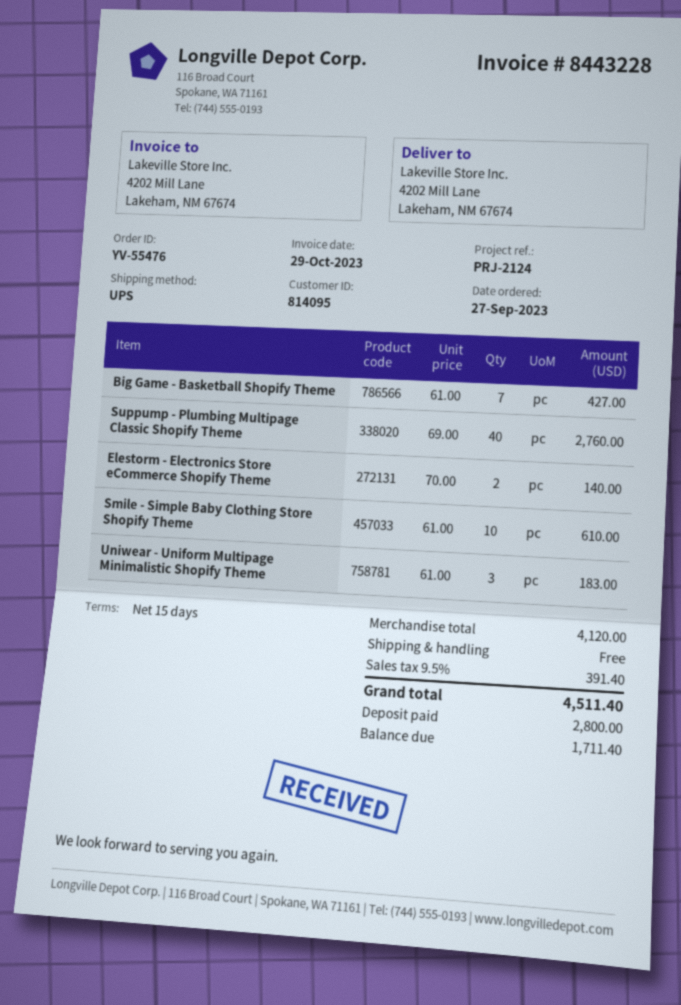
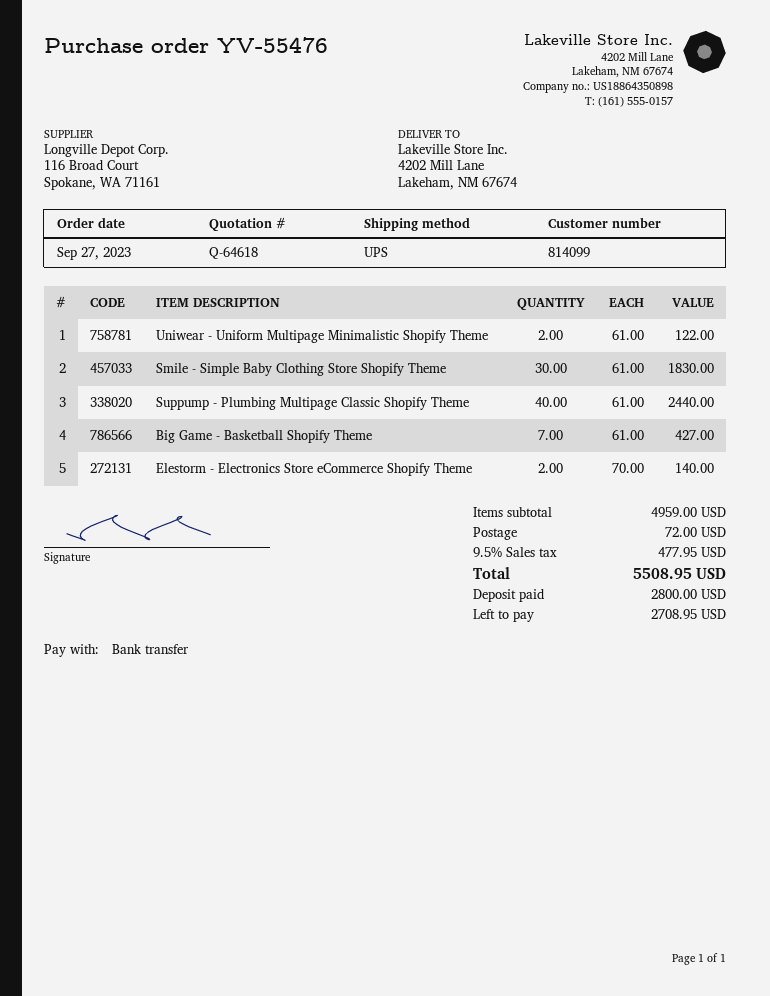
customer number: 814095 -> 814099
Suppump - Plumbing Multipage Classic Shopify Theme: 40 x 69.00 = 2760.00 -> 40 x 61.00 = 2440.00
Smile - Simple Baby Clothing Store Shopify Theme: 10 x 61.00 = 610.00 -> 30 x 61.00 = 1830.00
Uniwear - Uniform Multipage Minimalistic Shopify Theme: 3 x 61.00 = 183.00 -> 2 x 61.00 = 122.00
subtotal: 4120.00 -> 4959.00
shipping: 0.00 -> 72.00
tax: 9.5% = 391.40 -> 9.5% = 477.95
total: 4511.40 -> 5508.95
balance: 1711.40 -> 2708.95

